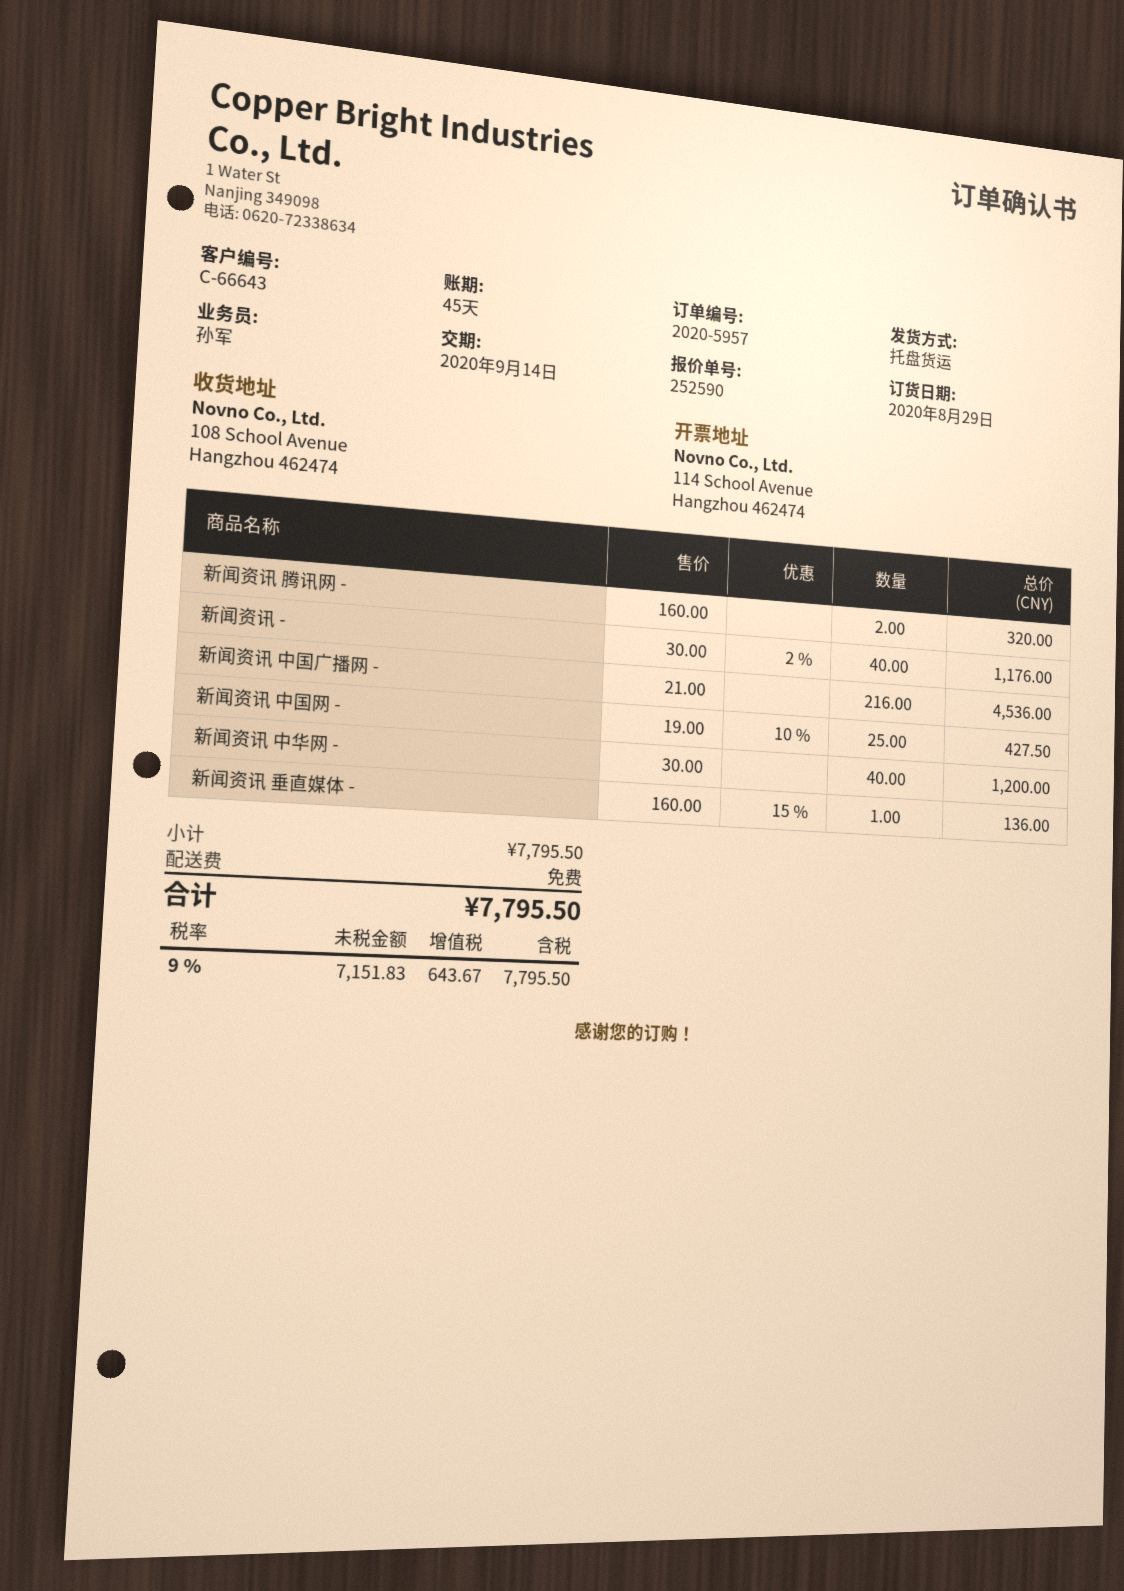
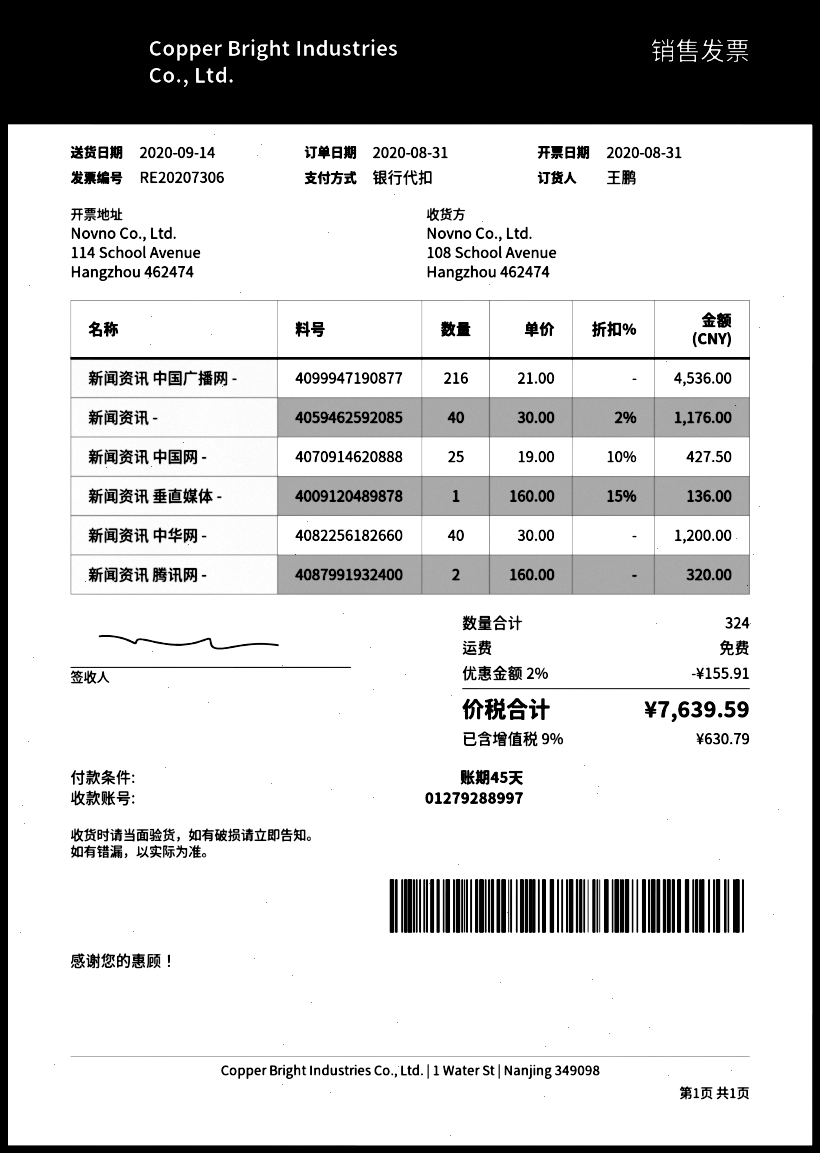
order date: 2020-08-29 -> 2020-08-31
discount: none -> 2% = 155.91
tax: 9% = 643.67 -> 9% = 630.79
total: 7795.50 -> 7639.59

